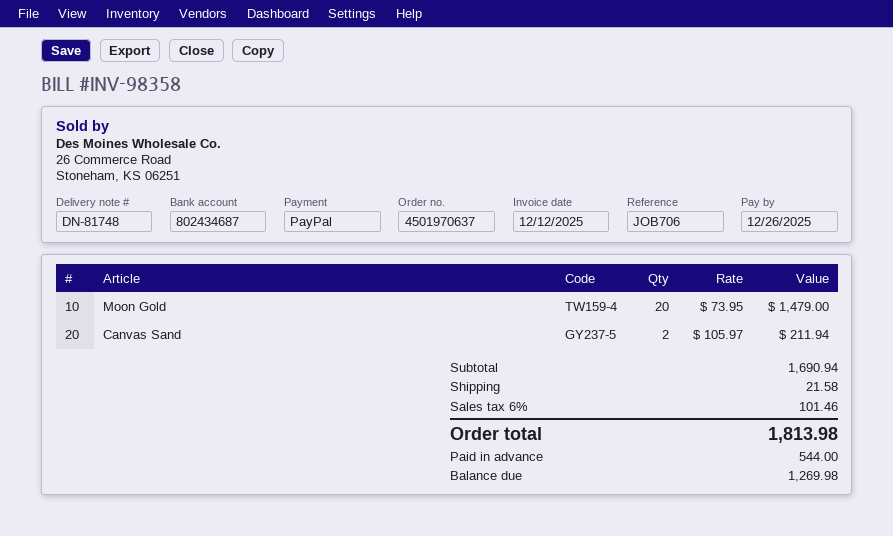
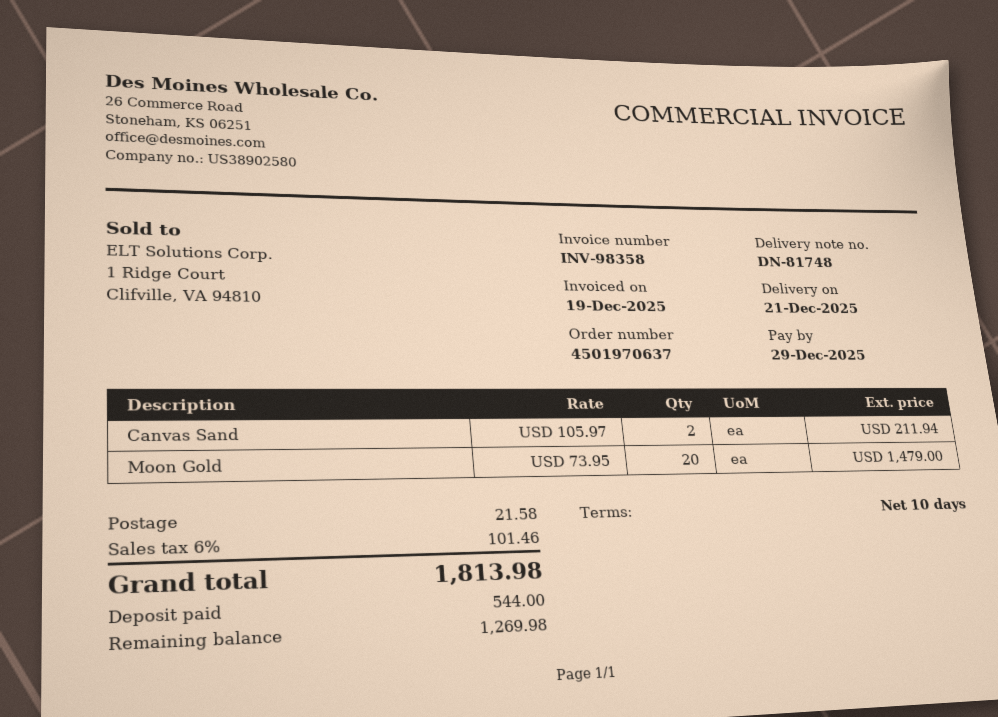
invoice date: 2025-12-12 -> 2025-12-19
due date: 2025-12-26 -> 2025-12-29

